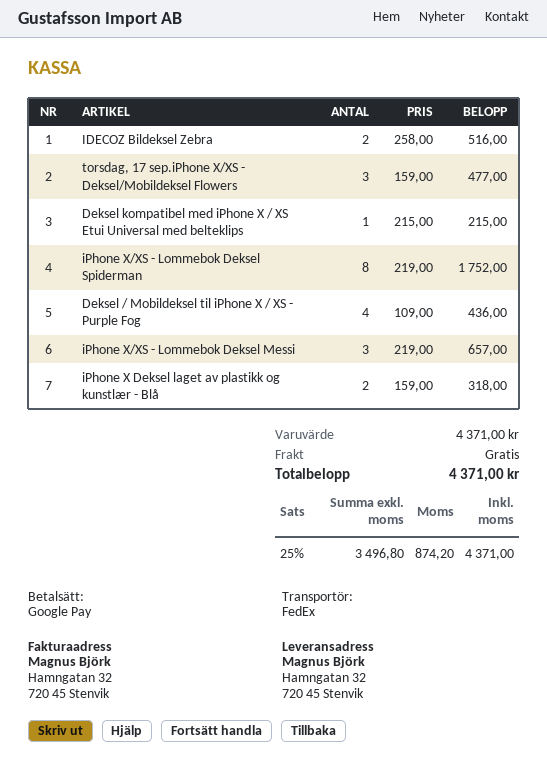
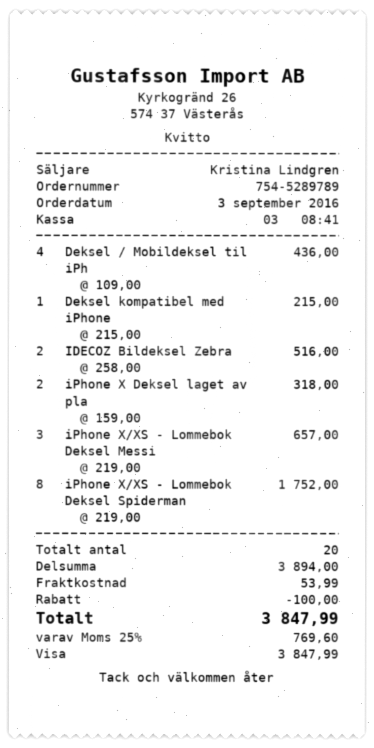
payment method: Google Pay -> Visa
torsdag, 17 sep.iPhone X/XS - Deksel/Mobildeksel Flowers: 3 x 159.00 = 477.00 -> none
subtotal: 4371.00 -> 3894.00
discount: none -> 100.00
shipping: 0.00 -> 53.99
tax: 25% = 874.20 -> 25% = 769.60
total: 4371.00 -> 3847.99

